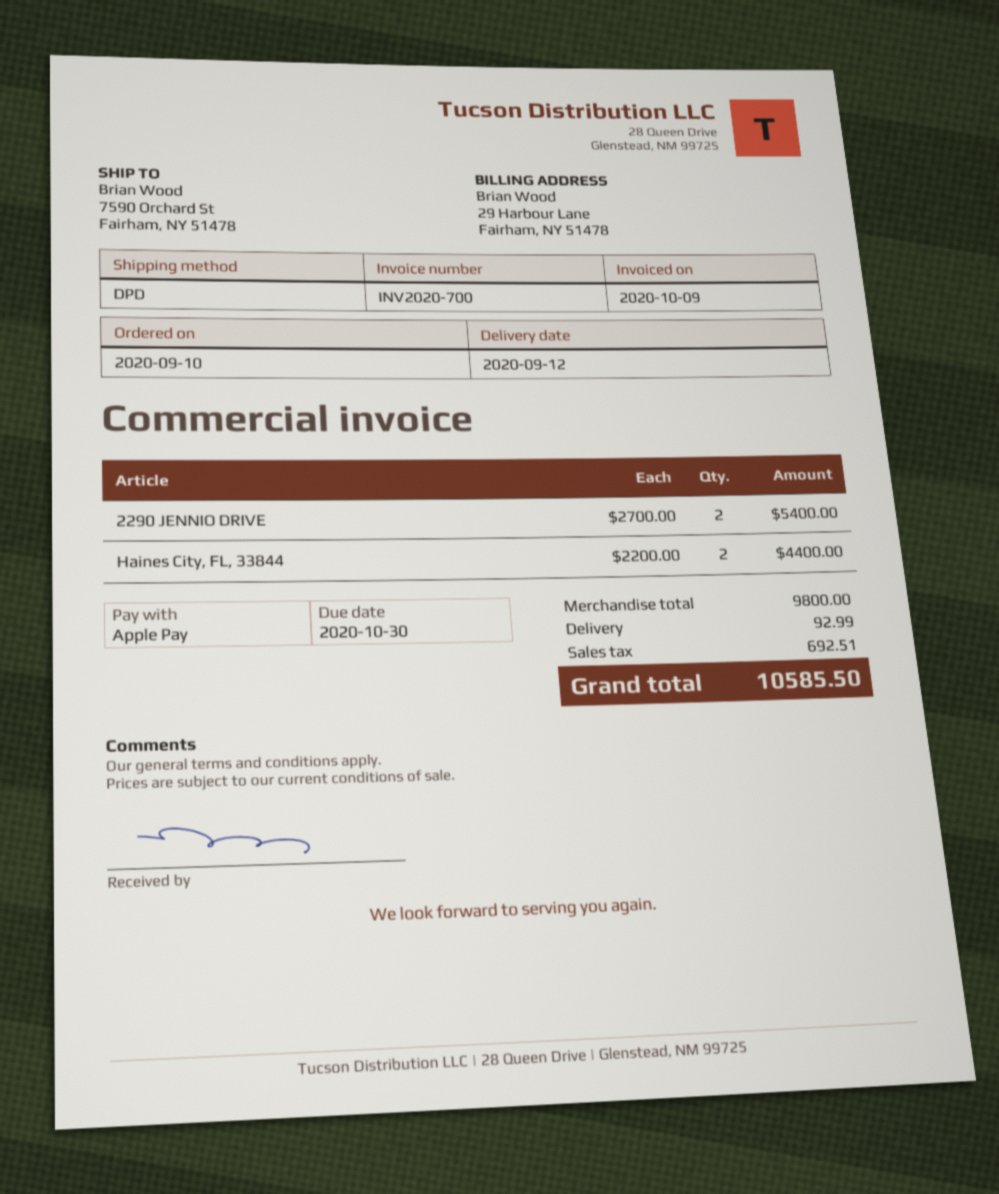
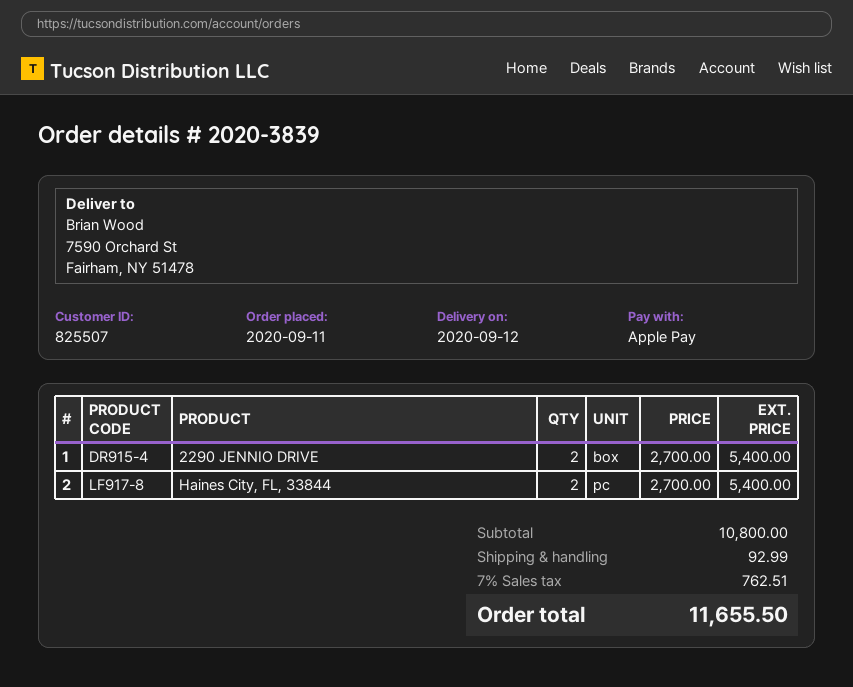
order date: 2020-09-10 -> 2020-09-11
Haines City, FL, 33844: 2 x 2200.00 = 4400.00 -> 2 x 2700.00 = 5400.00
subtotal: 9800.00 -> 10800.00
tax: 692.51 -> 762.51
total: 10585.50 -> 11655.50

